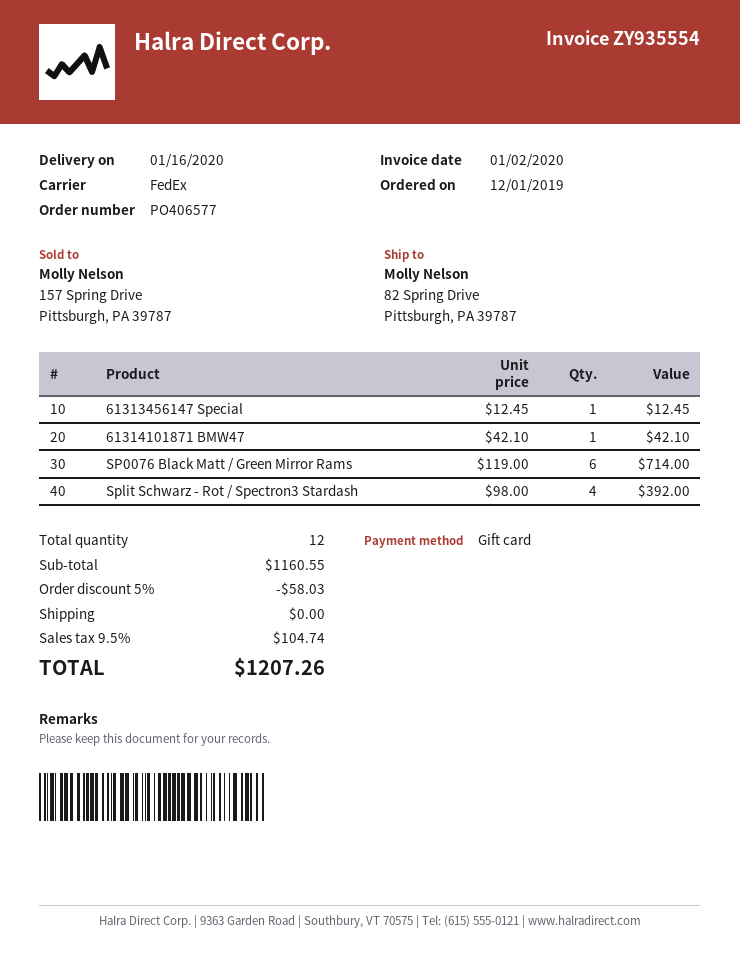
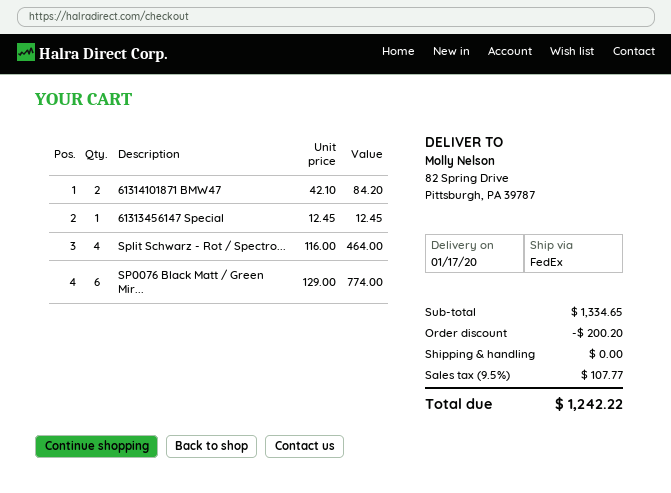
delivery date: 2020-01-16 -> 2020-01-17
61314101871 BMW47: 1 x 42.10 = 42.10 -> 2 x 42.10 = 84.20
SP0076 Black Matt / Green Mirror Rams: 6 x 119.00 = 714.00 -> 6 x 129.00 = 774.00
Split Schwarz - Rot / Spectron3 Stardash: 4 x 98.00 = 392.00 -> 4 x 116.00 = 464.00
subtotal: 1160.55 -> 1334.65
discount: 58.03 -> 200.20
tax: 9.5% = 104.74 -> 9.5% = 107.77
total: 1207.26 -> 1242.22

